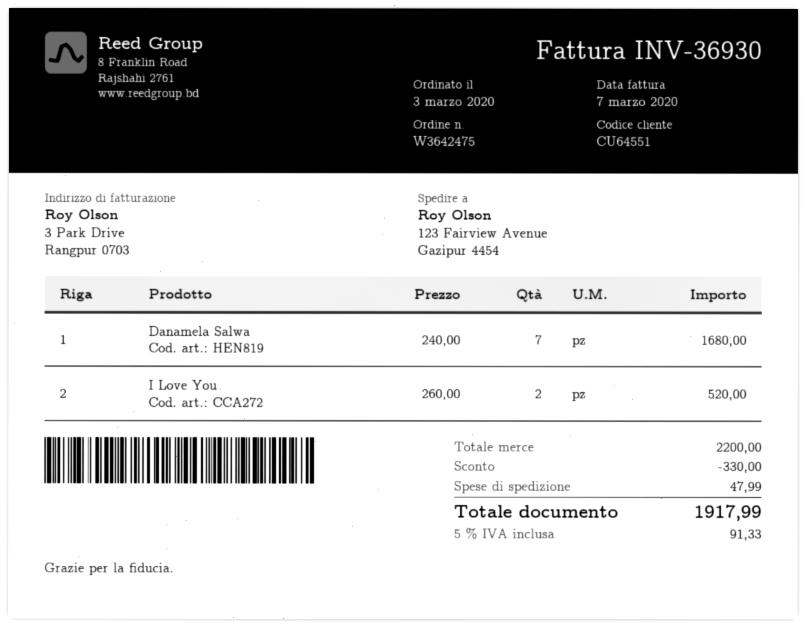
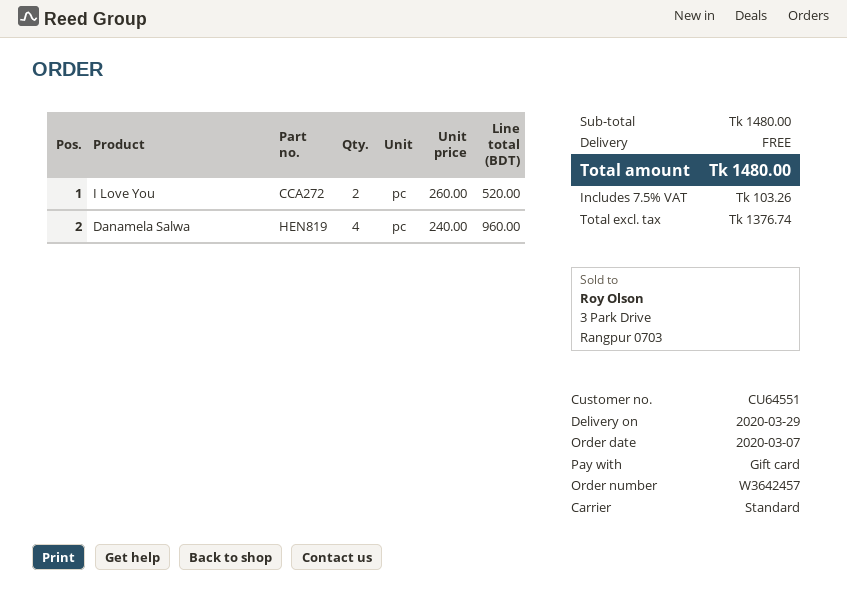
order number: W3642475 -> W3642457
order date: 2020-03-03 -> 2020-03-07
Danamela Salwa: 7 x 240.00 = 1680.00 -> 4 x 240.00 = 960.00
subtotal: 2200.00 -> 1480.00
discount: 330.00 -> none
shipping: 47.99 -> 0.00
tax: 5% = 91.33 -> 7.5% = 103.26
total: 1917.99 -> 1480.00

